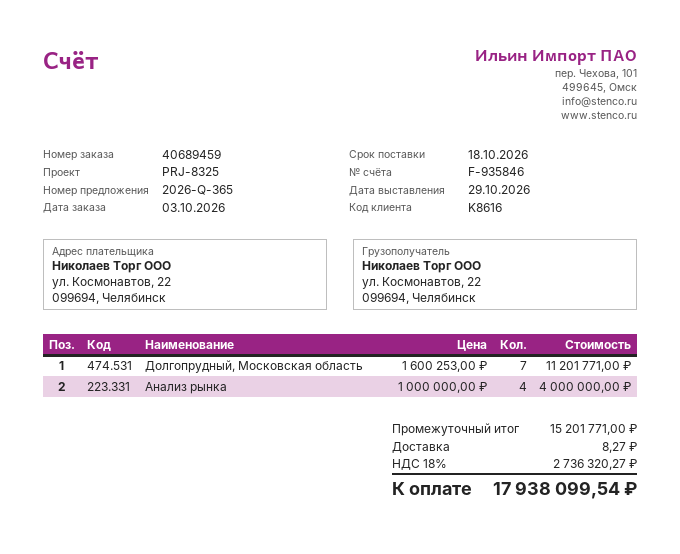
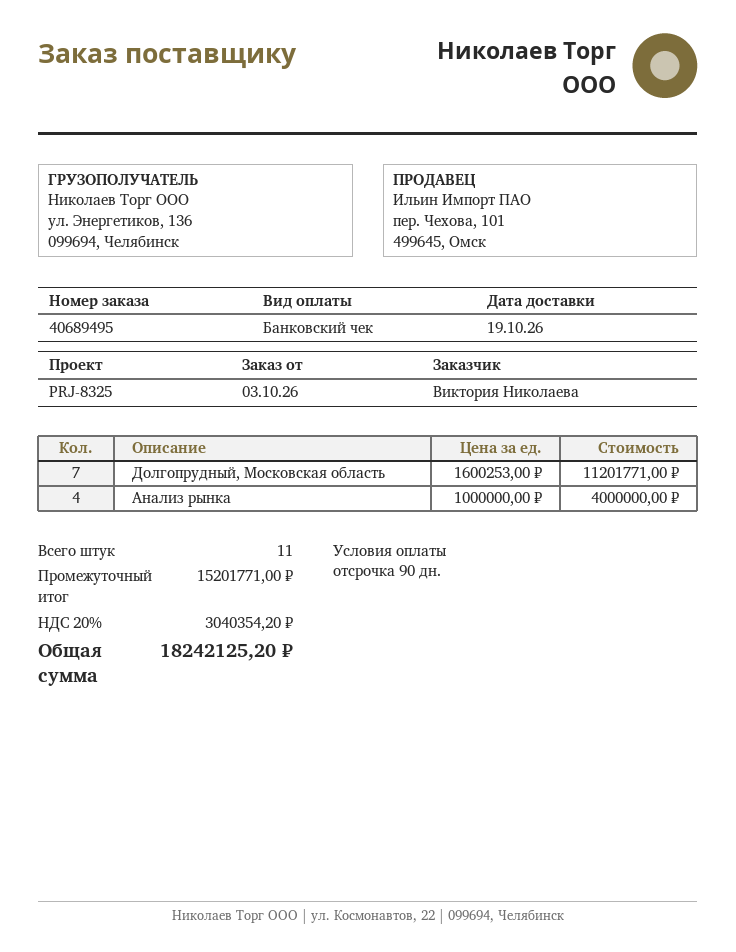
order number: 40689459 -> 40689495
delivery date: 2026-10-18 -> 2026-10-19
ship to: ул. Космонавтов, 22, 099694, Челябинск -> ул. Энергетиков, 136, 099694, Челябинск
shipping: 8.27 -> none
tax: 18% = 2736320.27 -> 20% = 3040354.20
total: 17938099.54 -> 18242125.20

